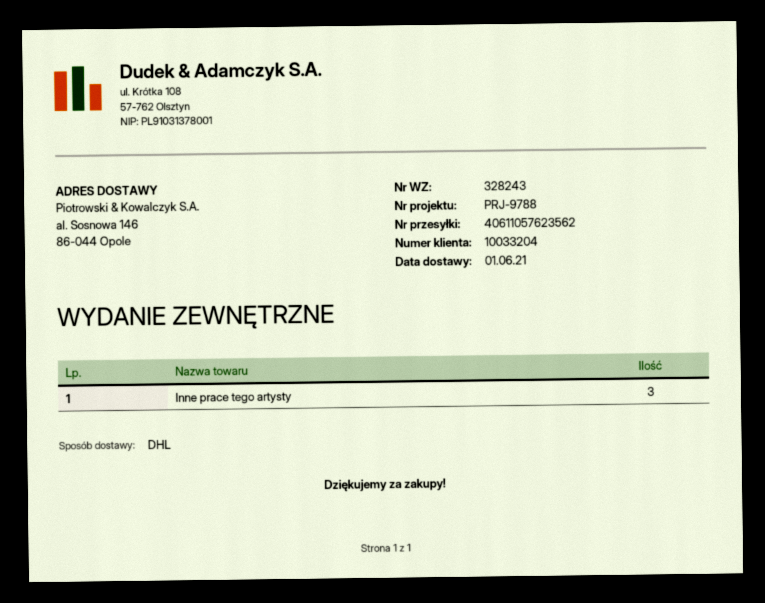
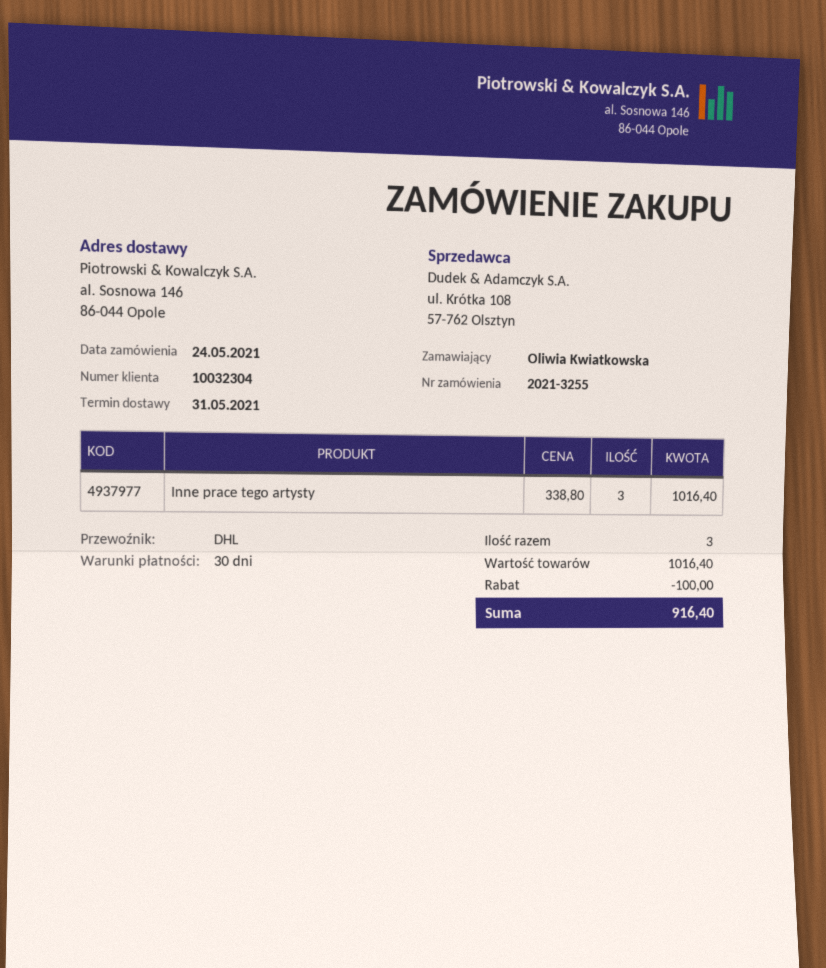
delivery date: 2021-06-01 -> 2021-05-31
customer number: 10033204 -> 10032304

